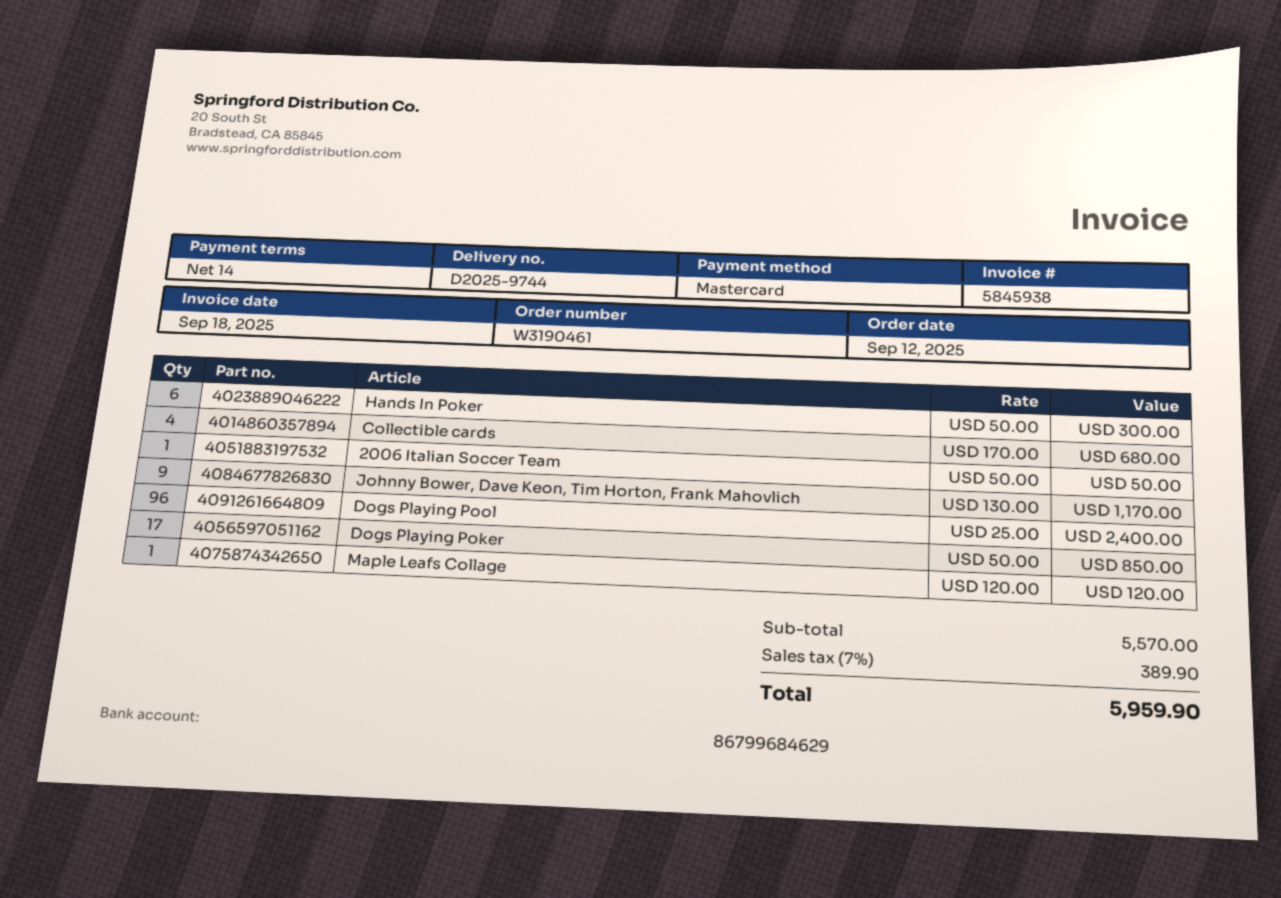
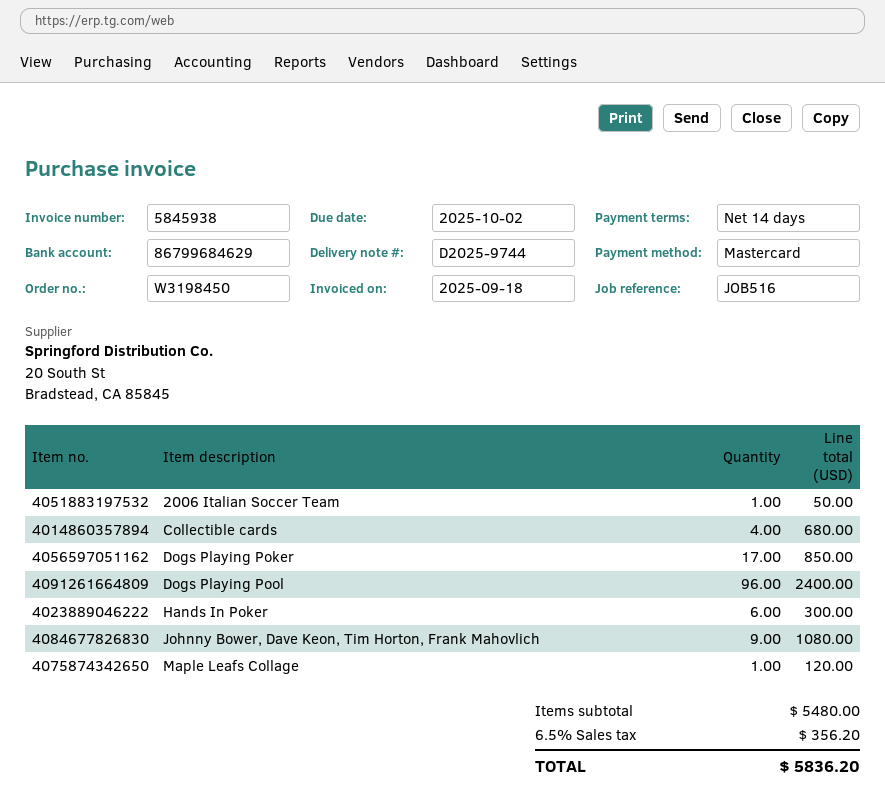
order number: W3190461 -> W3198450
Johnny Bower, Dave Keon, Tim Horton, Frank Mahovlich: 9 for 1170.00 -> 9 for 1080.00
subtotal: 5570.00 -> 5480.00
tax: 7% = 389.90 -> 6.5% = 356.20
total: 5959.90 -> 5836.20

